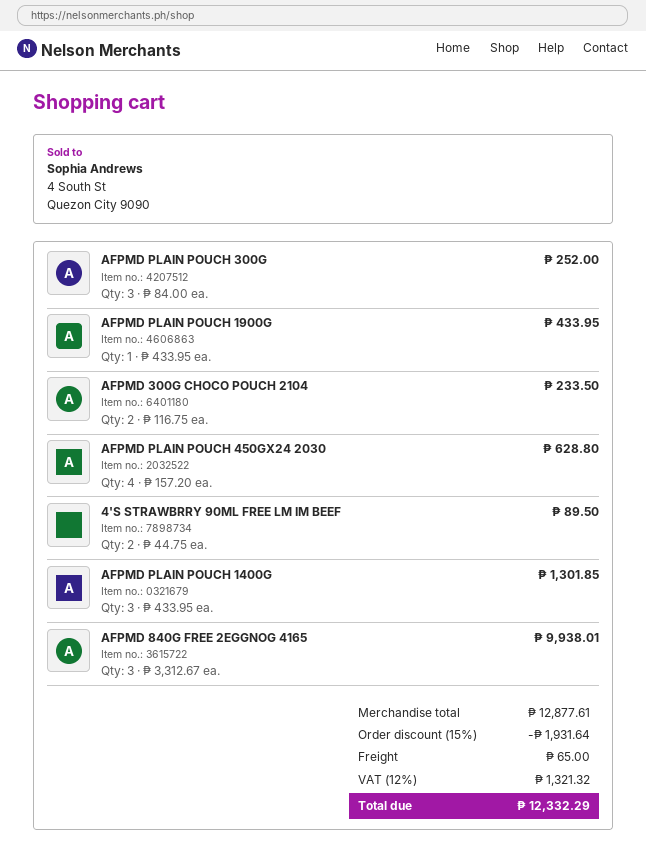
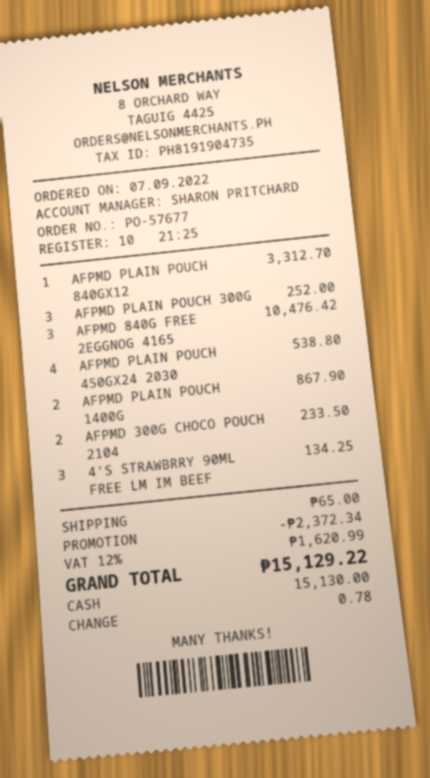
AFPMD PLAIN POUCH 1900G: 1 for 433.95 -> none
AFPMD PLAIN POUCH 450GX24 2030: 4 for 628.80 -> 4 for 538.80
4'S STRAWBRRY 90ML FREE LM IM BEEF: 2 for 89.50 -> 3 for 134.25
AFPMD PLAIN POUCH 1400G: 3 for 1301.85 -> 2 for 867.90
AFPMD 840G FREE 2EGGNOG 4165: 3 for 9938.01 -> 3 for 10476.42
AFPMD PLAIN POUCH 840GX12: none -> 1 for 3312.70
discount: 1931.64 -> 2372.34
tax: 12% = 1321.32 -> 12% = 1620.99
total: 12332.29 -> 15129.22

